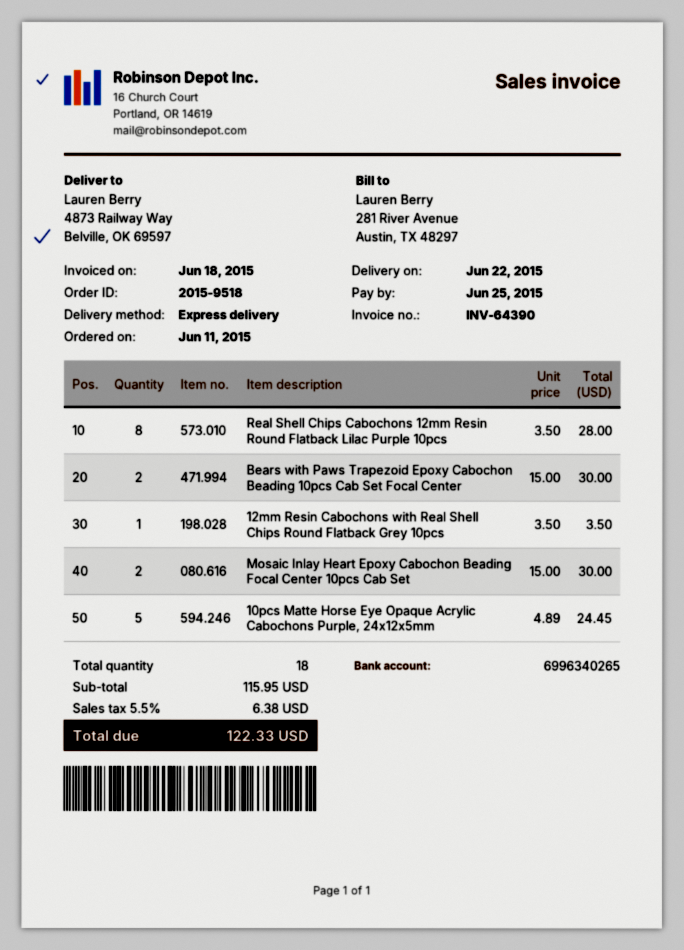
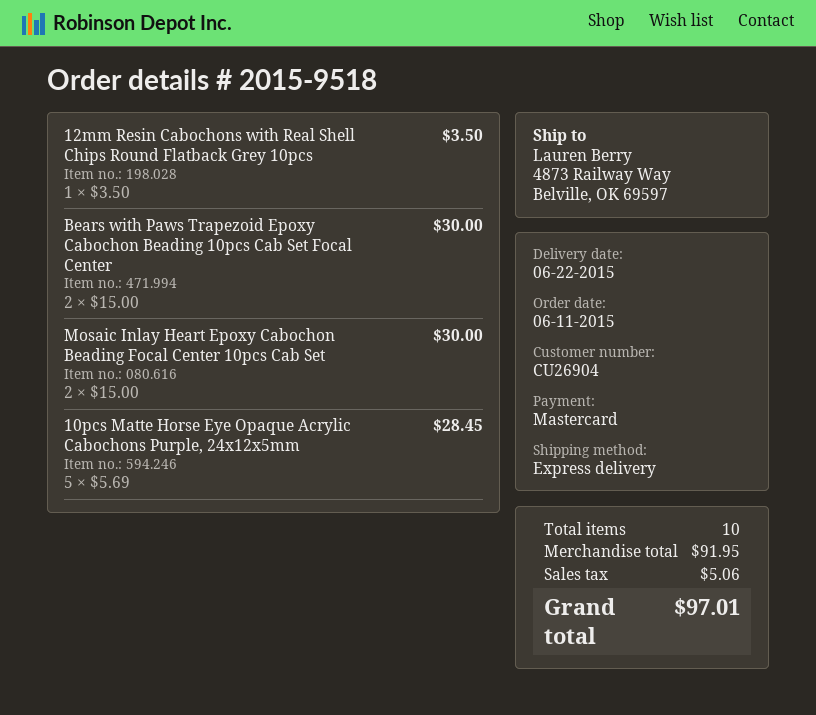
Real Shell Chips Cabochons 12mm Resin Round Flatback Lilac Purple 10pcs: 8 x 3.50 = 28.00 -> none
10pcs Matte Horse Eye Opaque Acrylic Cabochons Purple, 24x12x5mm: 5 x 4.89 = 24.45 -> 5 x 5.69 = 28.45
total quantity: 18 -> 10
subtotal: 115.95 -> 91.95
tax: 6.38 -> 5.06
total: 122.33 -> 97.01

